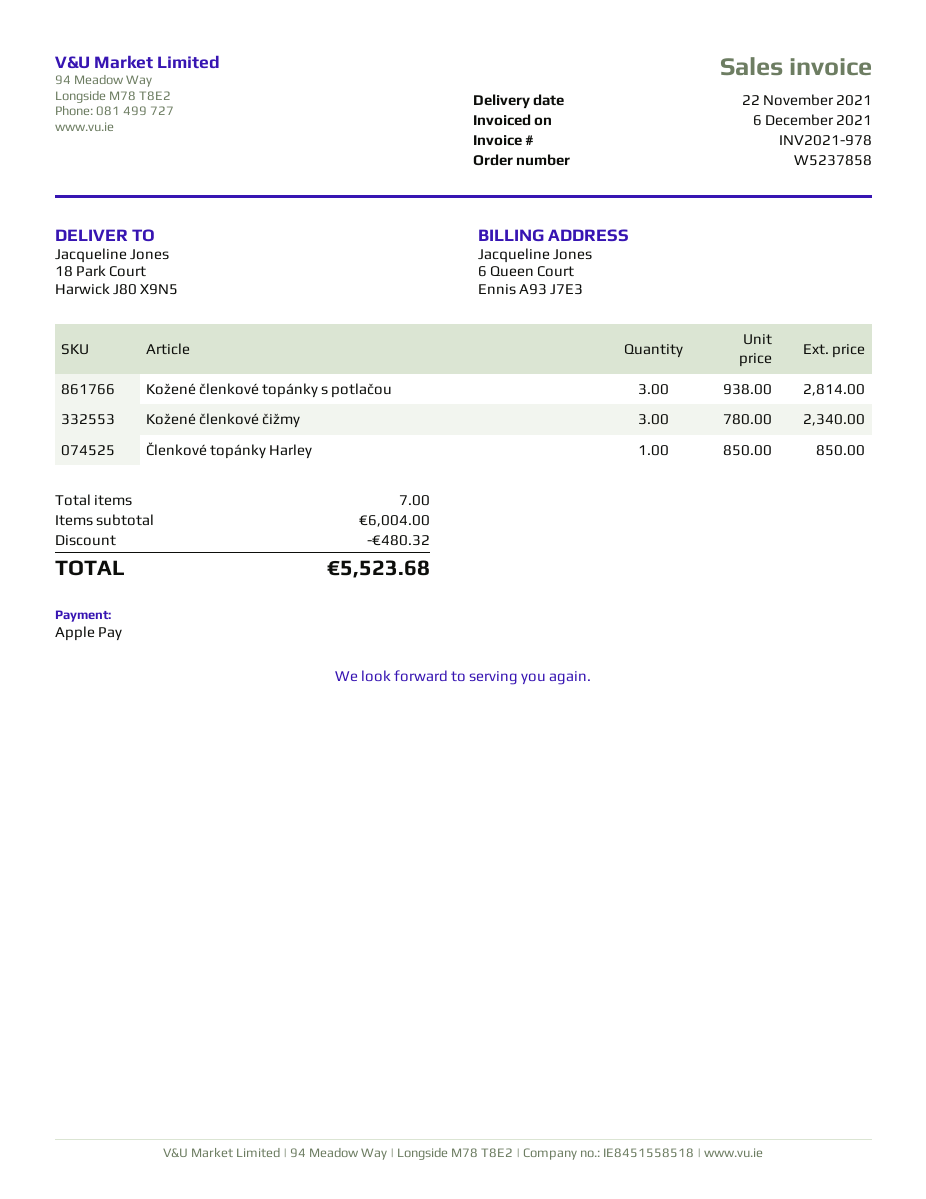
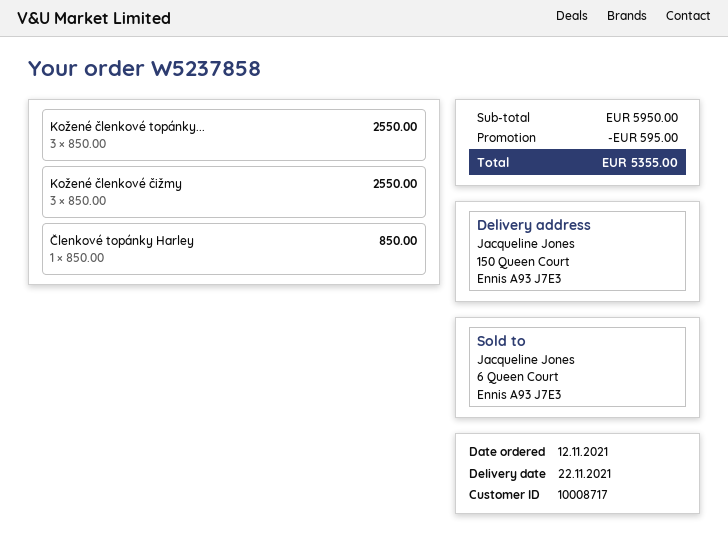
ship to: 18 Park Court, Harwick J80 X9N5 -> 150 Queen Court, Ennis A93 J7E3
Kožené členkové topánky s potlačou: 3 x 938.00 = 2814.00 -> 3 x 850.00 = 2550.00
Kožené členkové čižmy: 3 x 780.00 = 2340.00 -> 3 x 850.00 = 2550.00
subtotal: 6004.00 -> 5950.00
discount: 480.32 -> 595.00
total: 5523.68 -> 5355.00

